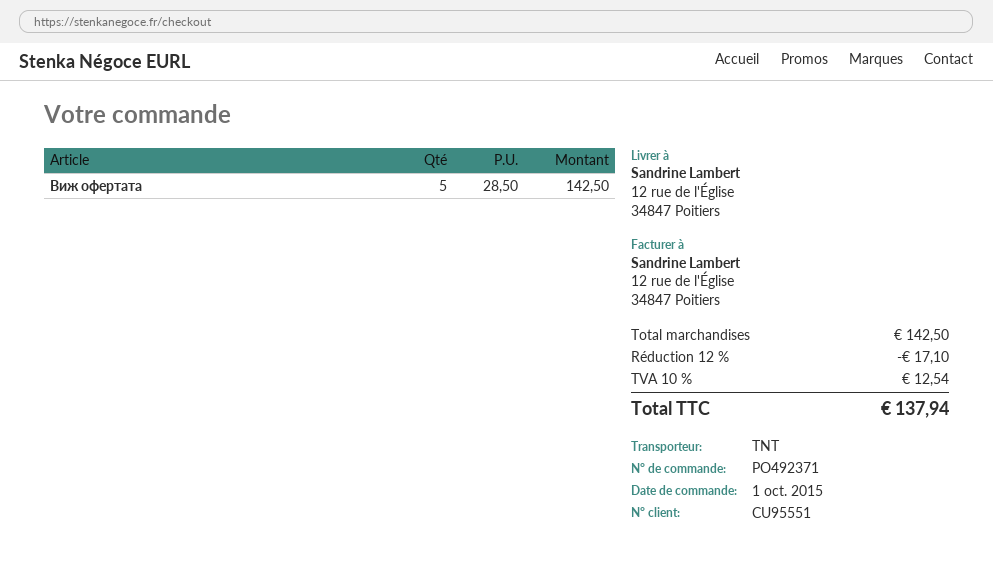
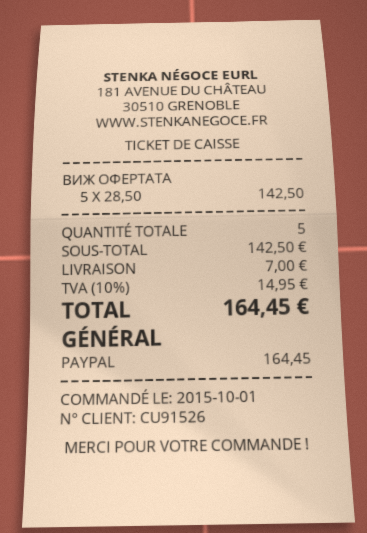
customer number: CU95551 -> CU91526
discount: 12% = 17.10 -> none
shipping: none -> 7.00
tax: 10% = 12.54 -> 10% = 14.95
total: 137.94 -> 164.45

